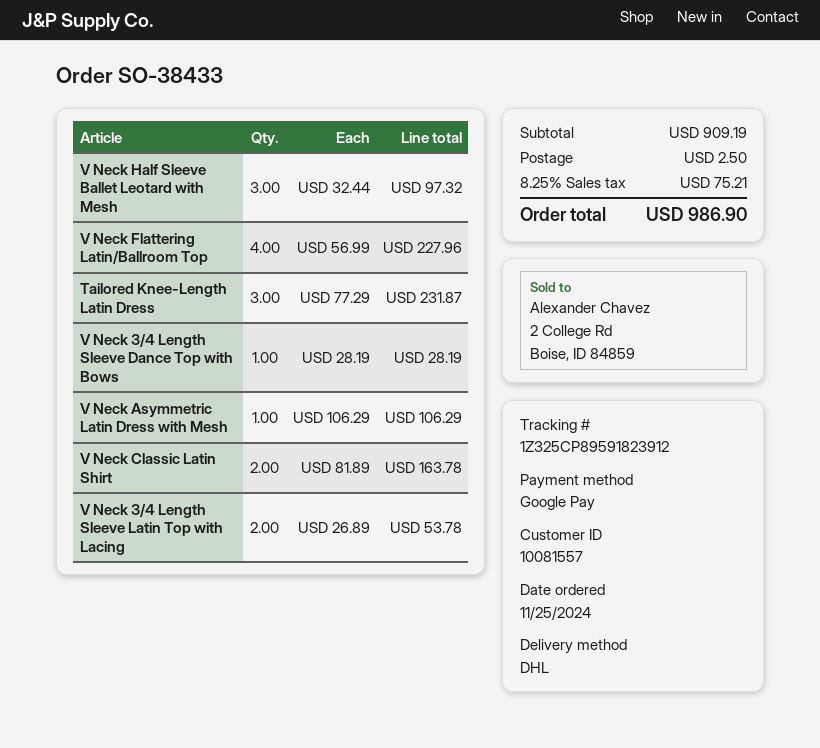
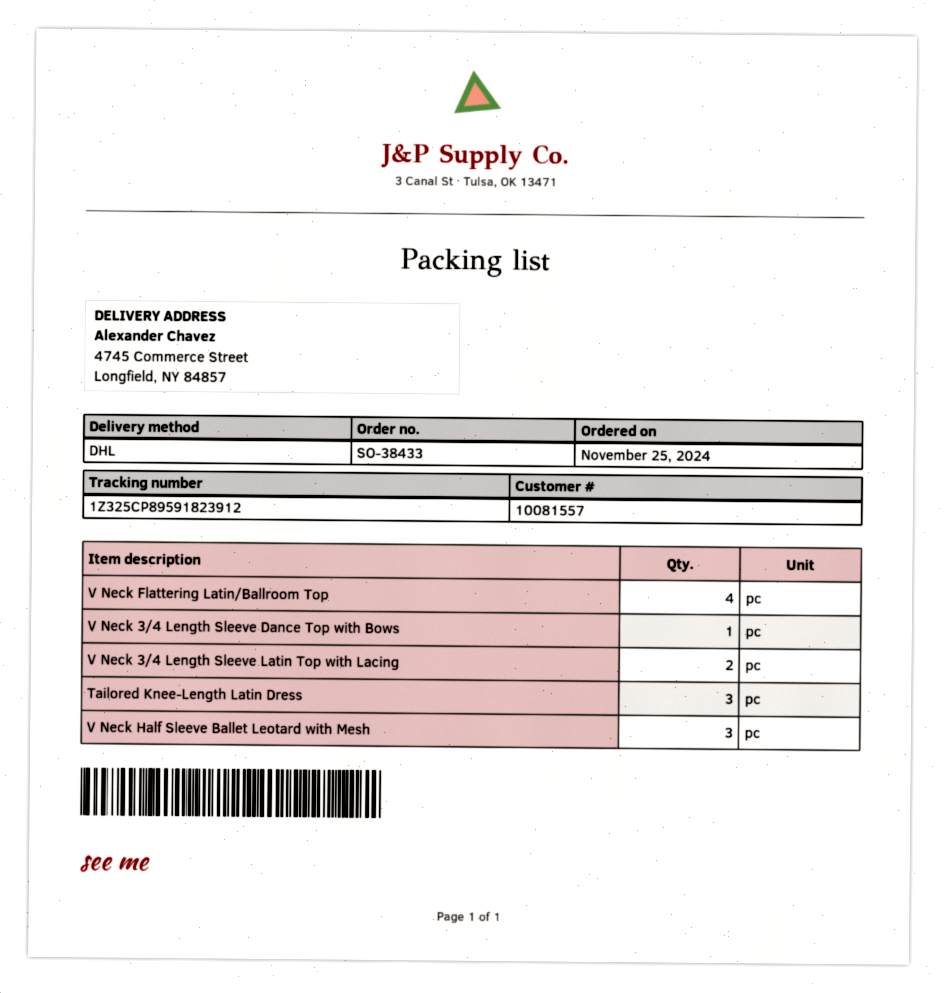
V Neck Asymmetric Latin Dress with Mesh: 1 -> none
V Neck Classic Latin Shirt: 2 -> none

